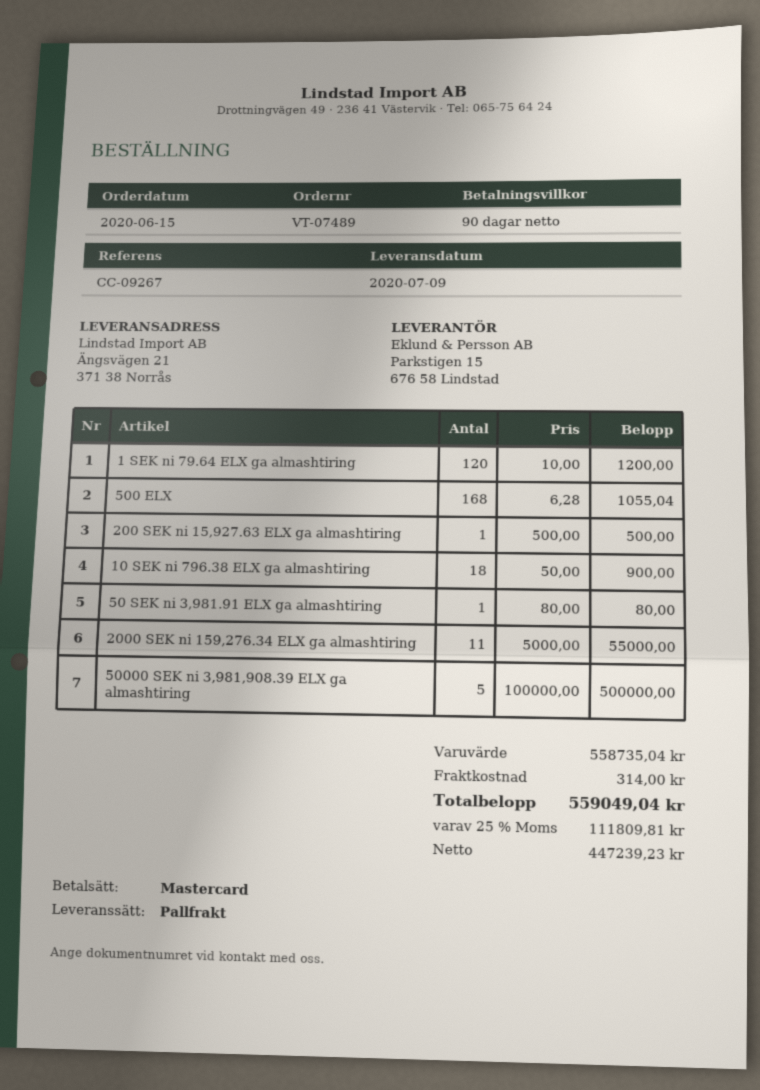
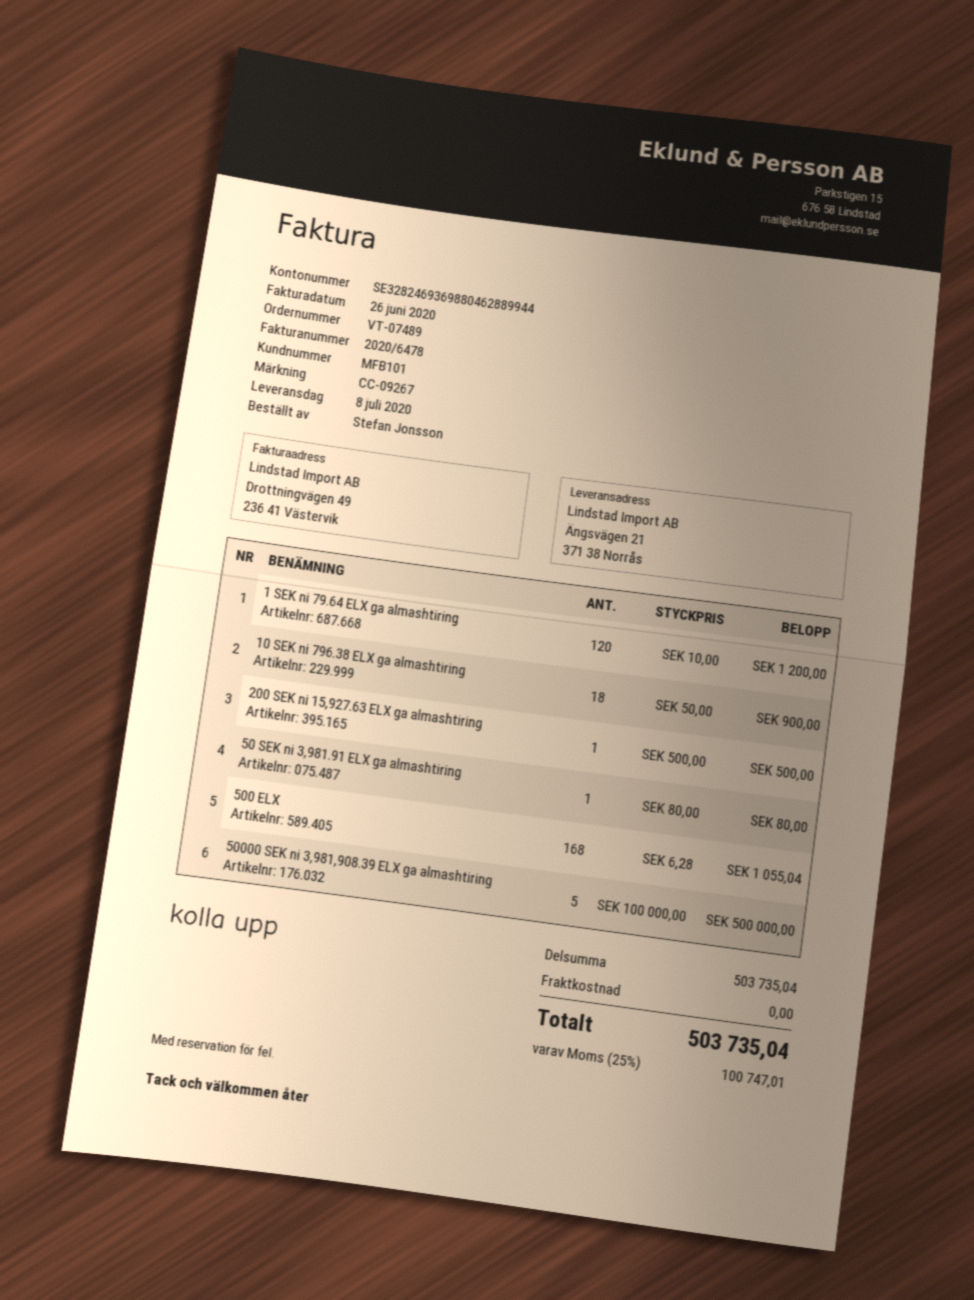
delivery date: 2020-07-09 -> 2020-07-08
2000 SEK ni 159,276.34 ELX ga almashtiring: 11 x 5000.00 = 55000.00 -> none
subtotal: 558735.04 -> 503735.04
shipping: 314.00 -> 0.00
tax: 25% = 111809.81 -> 25% = 100747.01
total: 559049.04 -> 503735.04

